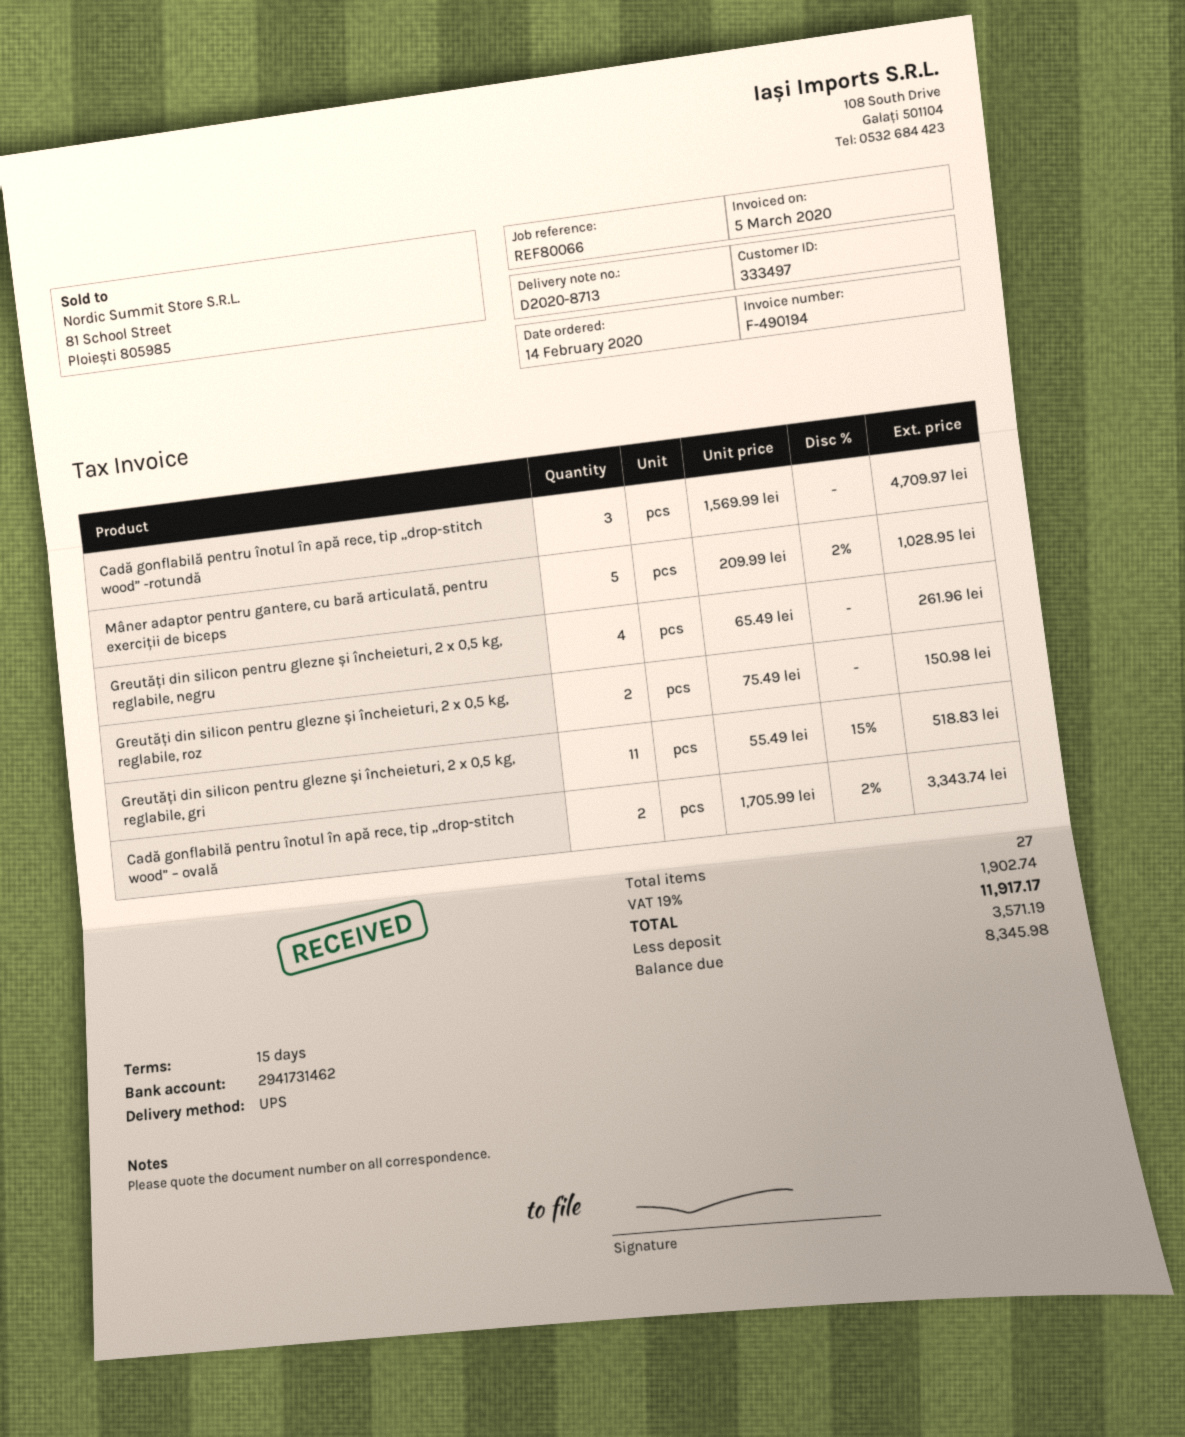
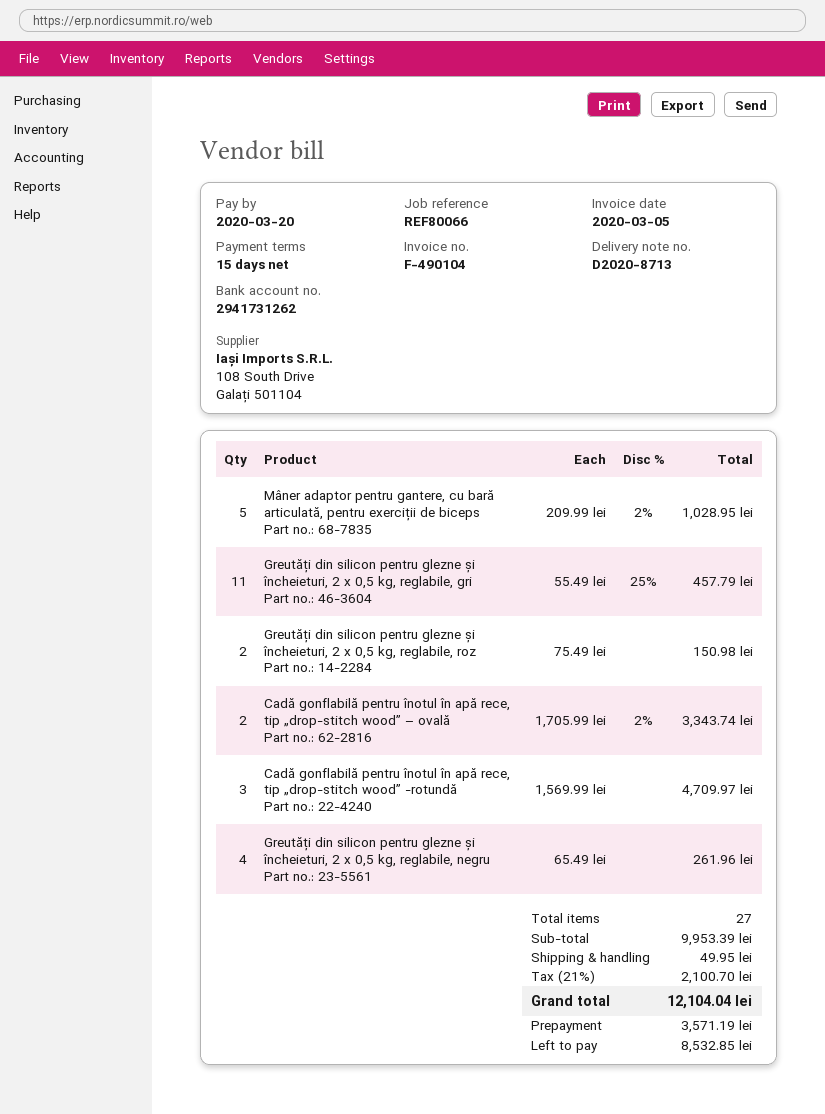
invoice number: F-490194 -> F-490104
bank account: 2941731462 -> 2941731262
Greutăți din silicon pentru glezne și încheieturi, 2 x 0,5 kg, reglabile, gri: 11 x 55.49 - 15% = 518.83 -> 11 x 55.49 - 25% = 457.79
shipping: none -> 49.95
tax: 19% = 1902.74 -> 21% = 2100.70
total: 11917.17 -> 12104.04
balance: 8345.98 -> 8532.85

